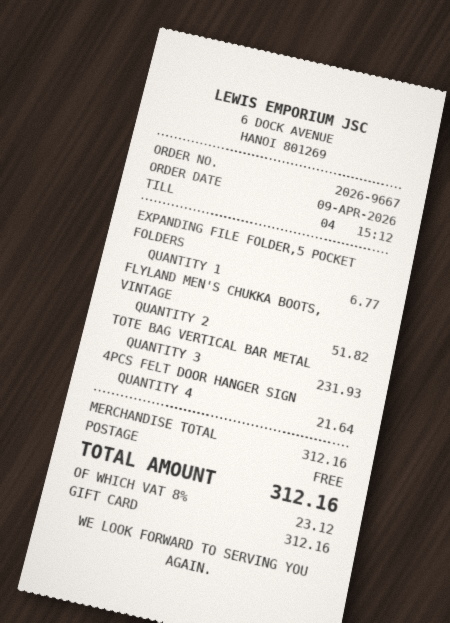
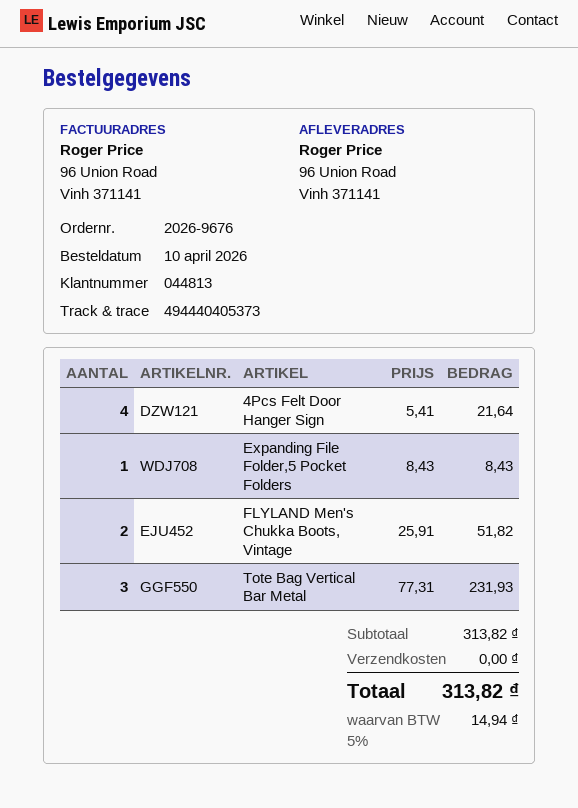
order number: 2026-9667 -> 2026-9676
order date: 2026-04-09 -> 2026-04-10
EXPANDING FILE FOLDER,5 POCKET FOLDERS: 1 for 6.77 -> 1 for 8.43
subtotal: 312.16 -> 313.82
tax: 8% = 23.12 -> 5% = 14.94
total: 312.16 -> 313.82

